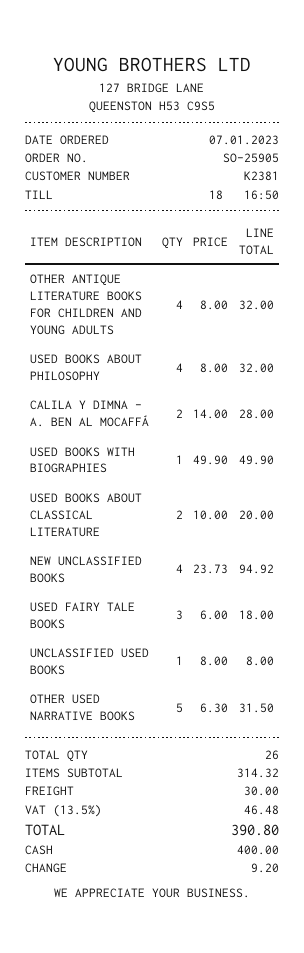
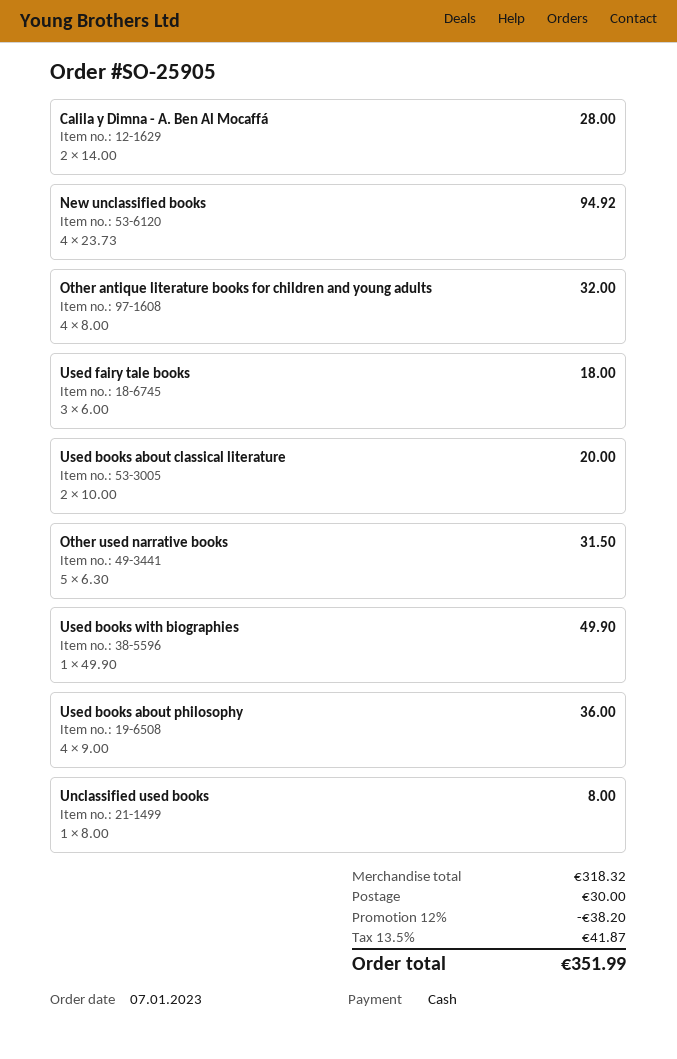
USED BOOKS ABOUT PHILOSOPHY: 4 x 8.00 = 32.00 -> 4 x 9.00 = 36.00
subtotal: 314.32 -> 318.32
discount: none -> 12% = 38.20
tax: 13.5% = 46.48 -> 13.5% = 41.87
total: 390.80 -> 351.99

